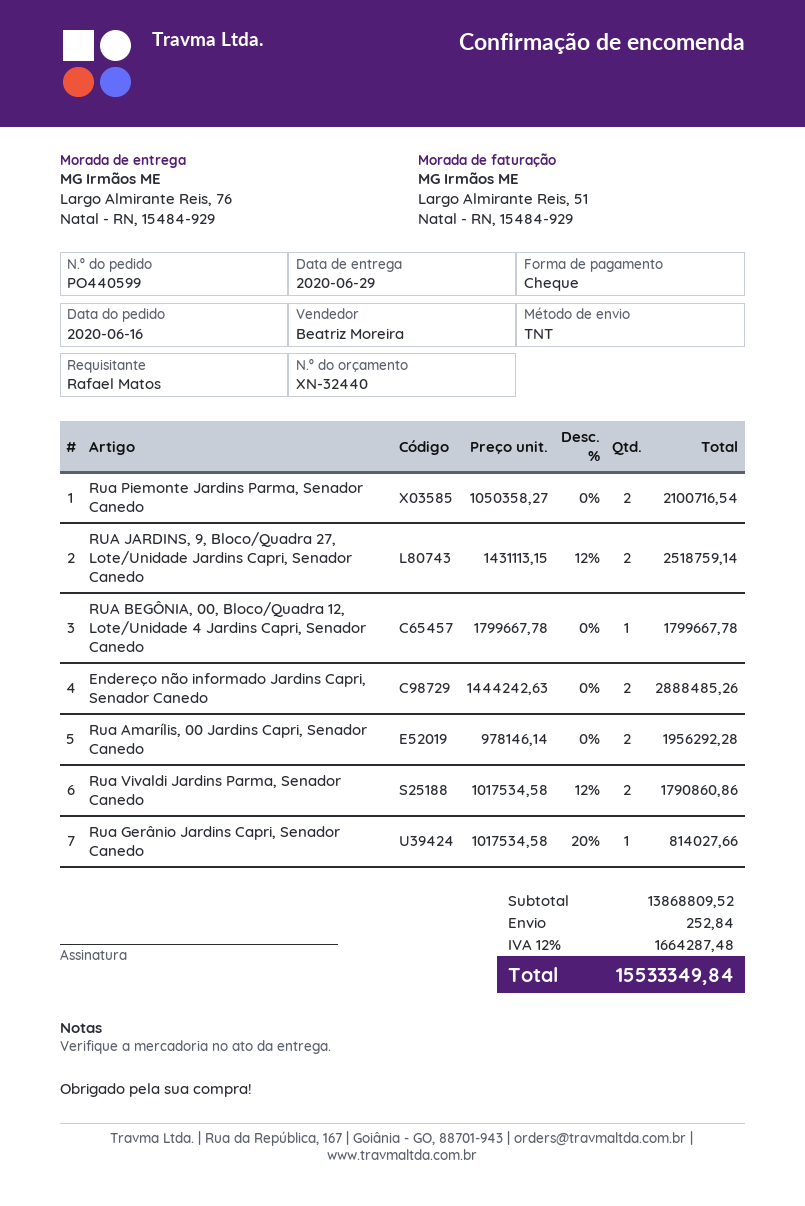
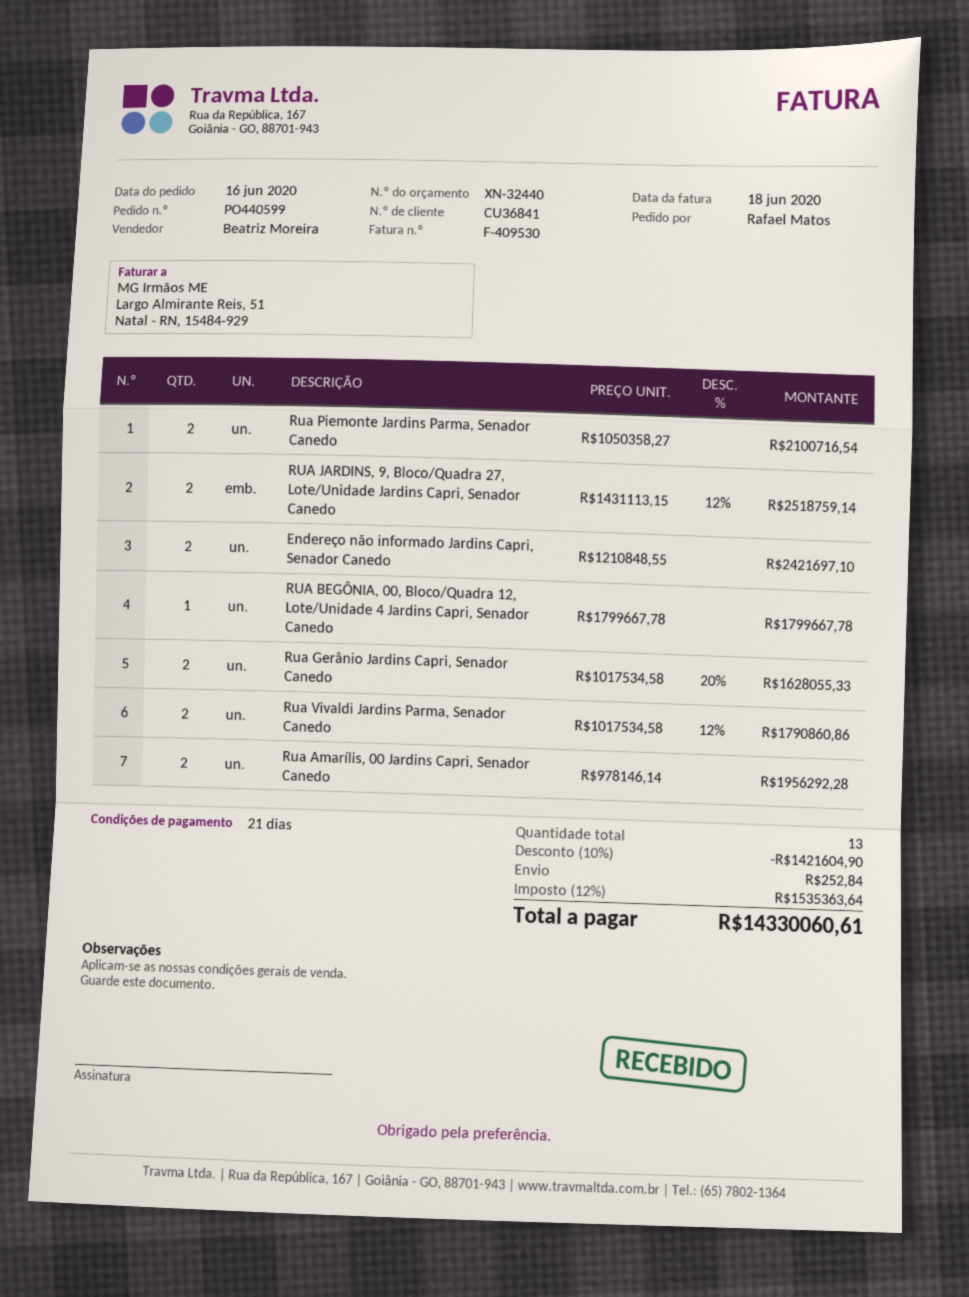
Endereço não informado Jardins Capri, Senador Canedo: 2 x 1444242.63 = 2888485.26 -> 2 x 1210848.55 = 2421697.10
Rua Gerânio Jardins Capri, Senador Canedo: 1 x 1017534.58 - 20% = 814027.66 -> 2 x 1017534.58 - 20% = 1628055.33
discount: none -> 10% = 1421604.90
tax: 12% = 1664287.48 -> 12% = 1535363.64
total: 15533349.84 -> 14330060.61

